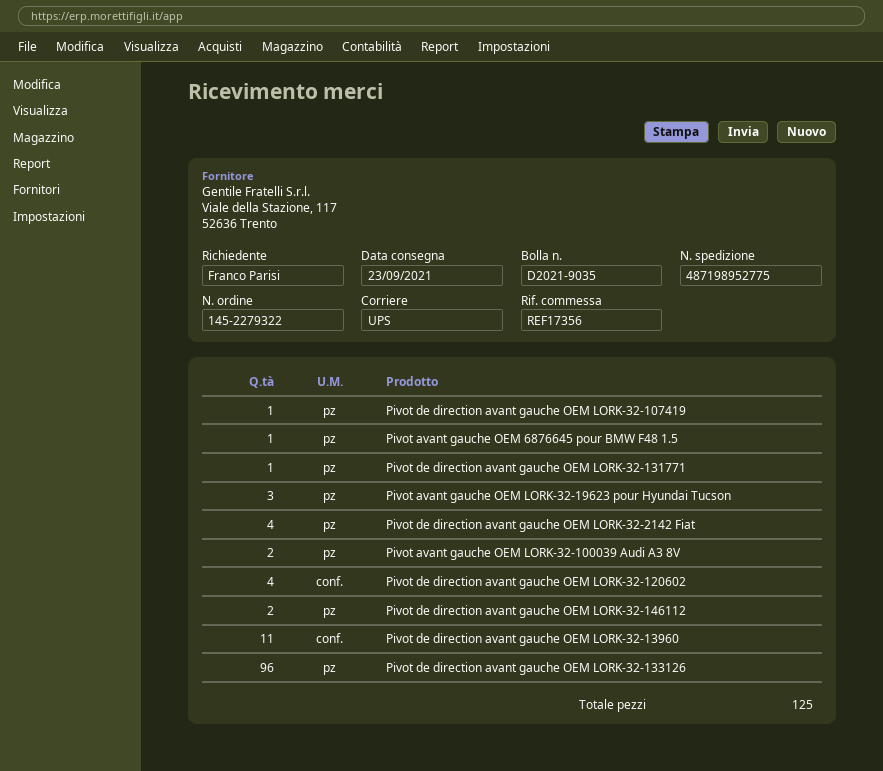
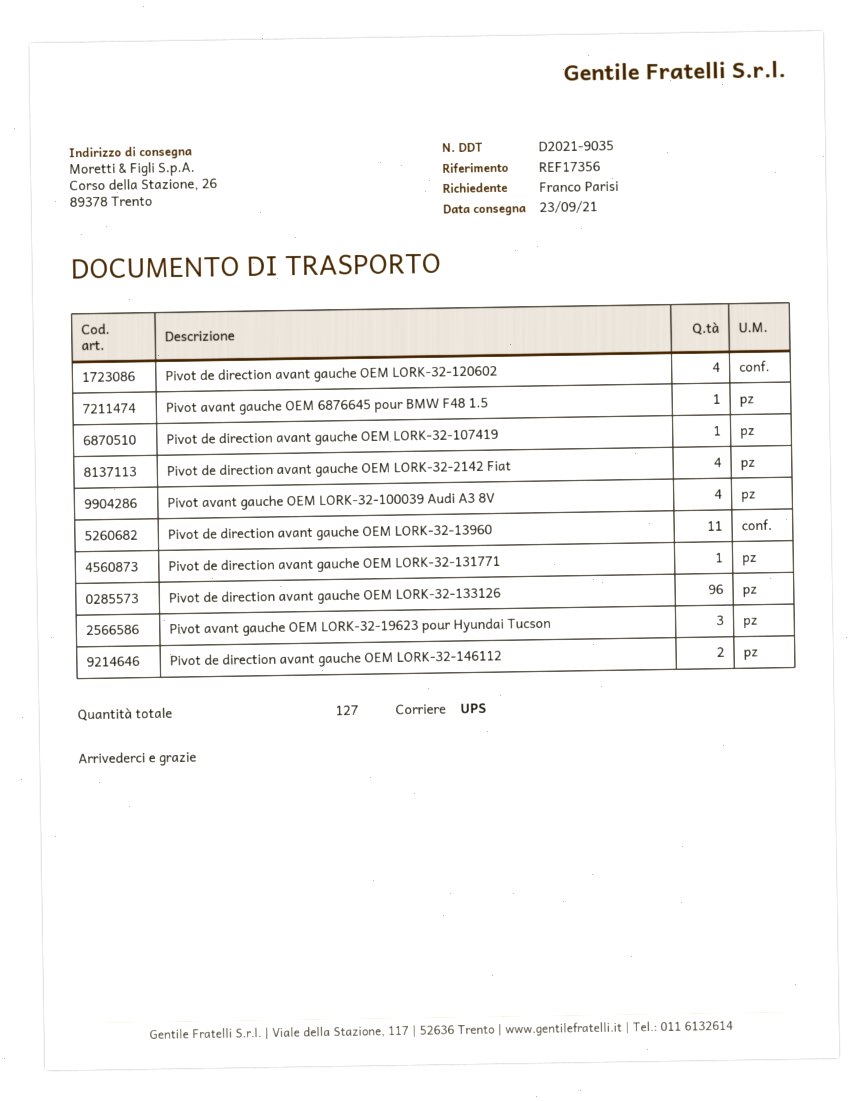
Pivot avant gauche OEM LORK-32-100039 Audi A3 8V: 2 -> 4
total quantity: 125 -> 127

